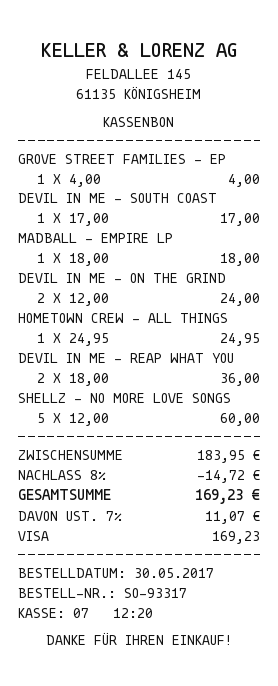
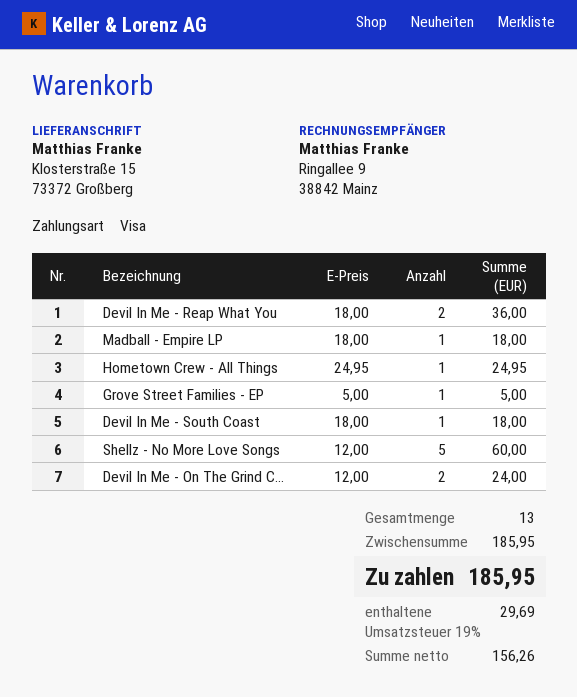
GROVE STREET FAMILIES - EP: 1 x 4.00 = 4.00 -> 1 x 5.00 = 5.00
DEVIL IN ME - SOUTH COAST: 1 x 17.00 = 17.00 -> 1 x 18.00 = 18.00
subtotal: 183.95 -> 185.95
discount: 8% = 14.72 -> none
tax: 7% = 11.07 -> 19% = 29.69
total: 169.23 -> 185.95

